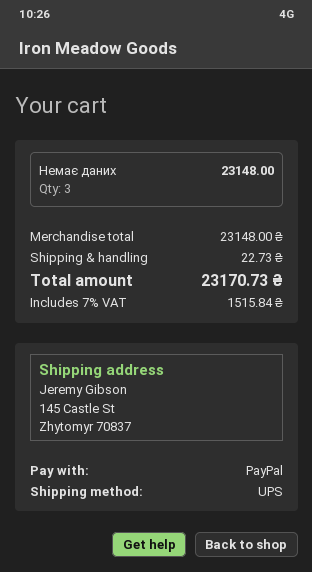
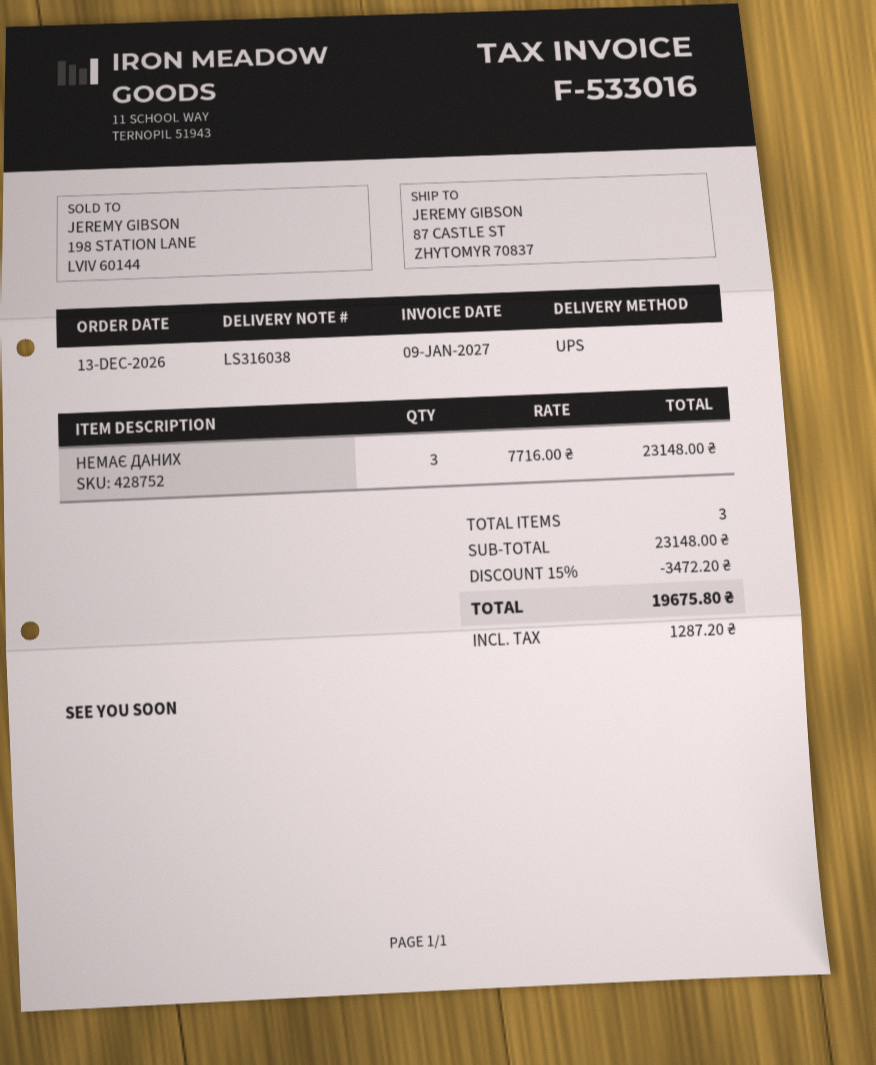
ship to: 145 Castle St, Zhytomyr 70837 -> 87 CASTLE ST, ZHYTOMYR 70837
discount: none -> 15% = 3472.20
shipping: 22.73 -> none
tax: 1515.84 -> 1287.20
total: 23170.73 -> 19675.80

